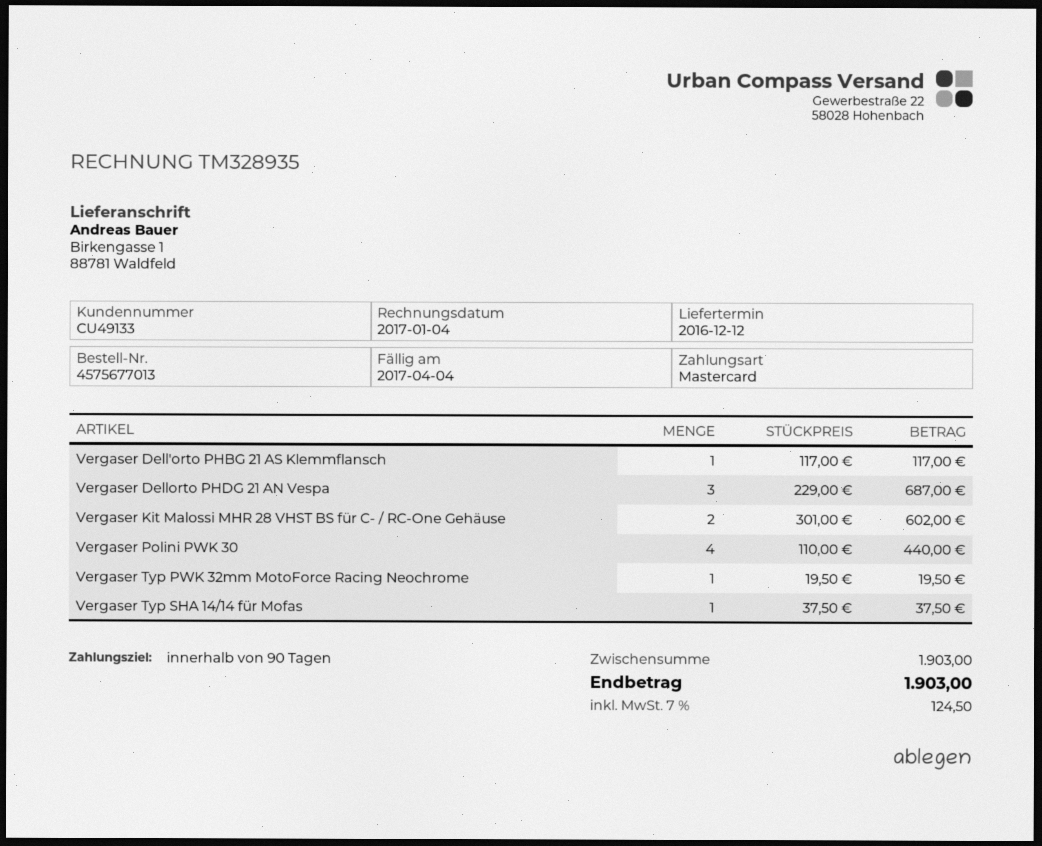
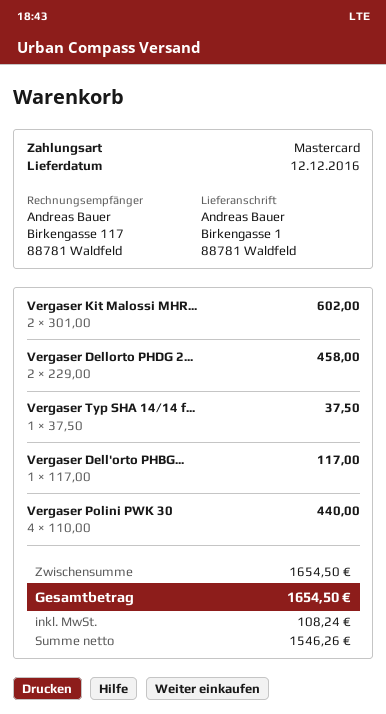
Vergaser Dellorto PHDG 21 AN Vespa: 3 x 229.00 = 687.00 -> 2 x 229.00 = 458.00
Vergaser Typ PWK 32mm MotoForce Racing Neochrome: 1 x 19.50 = 19.50 -> none
subtotal: 1903.00 -> 1654.50
tax: 124.50 -> 108.24
total: 1903.00 -> 1654.50

